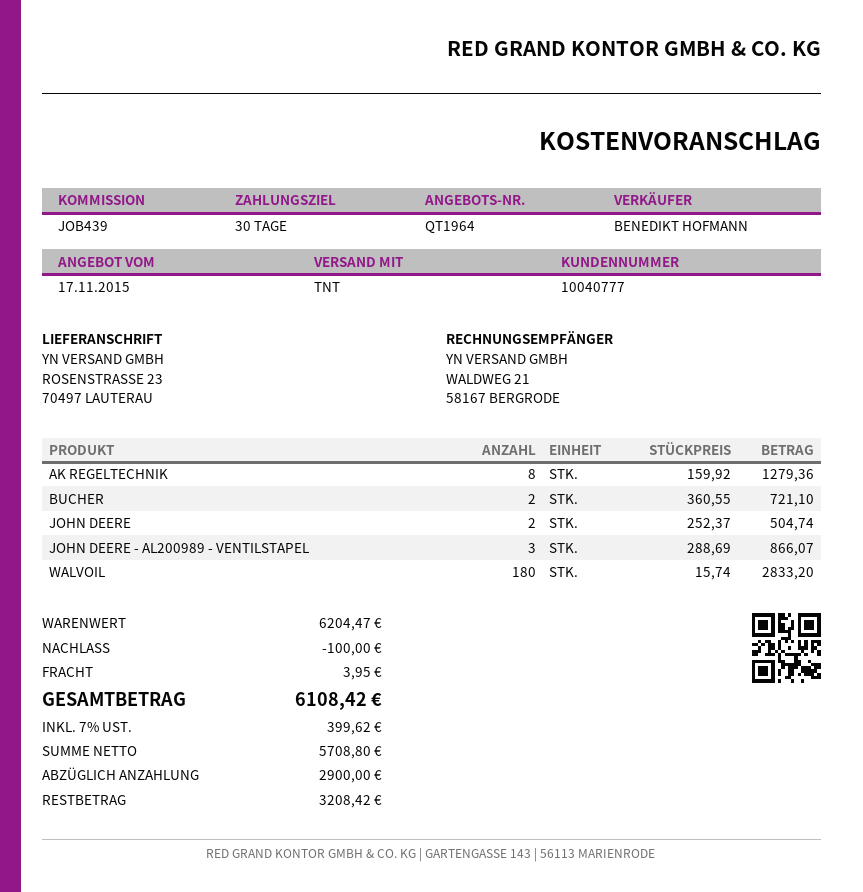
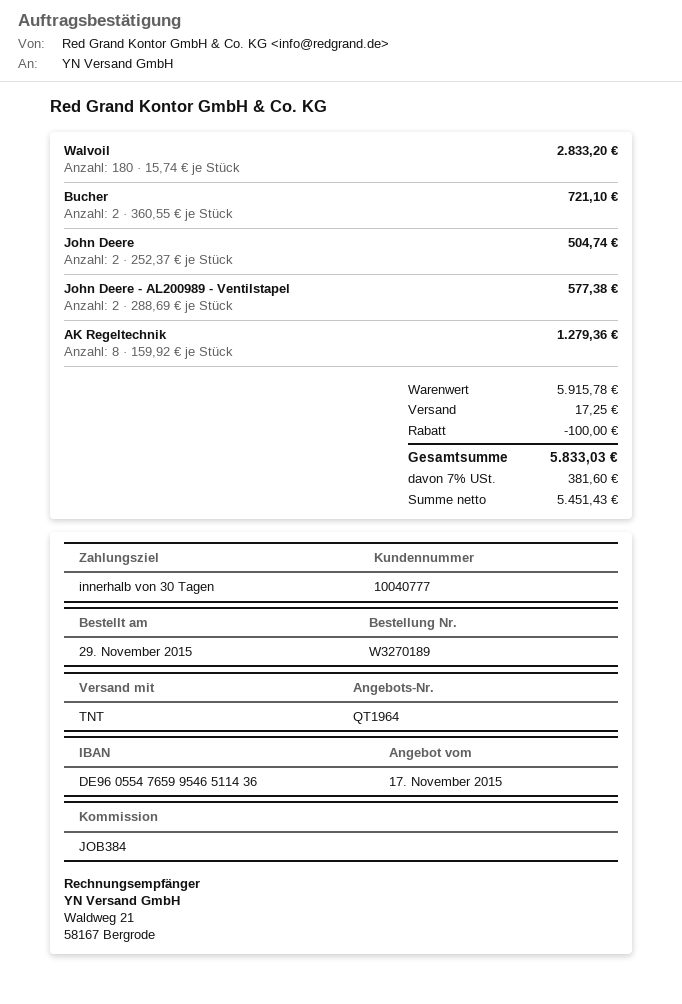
reference: JOB439 -> JOB384
JOHN DEERE - AL200989 - VENTILSTAPEL: 3 x 288.69 = 866.07 -> 2 x 288.69 = 577.38
subtotal: 6204.47 -> 5915.78
shipping: 3.95 -> 17.25
net: 5708.80 -> 5451.43
tax: 7% = 399.62 -> 7% = 381.60
total: 6108.42 -> 5833.03

